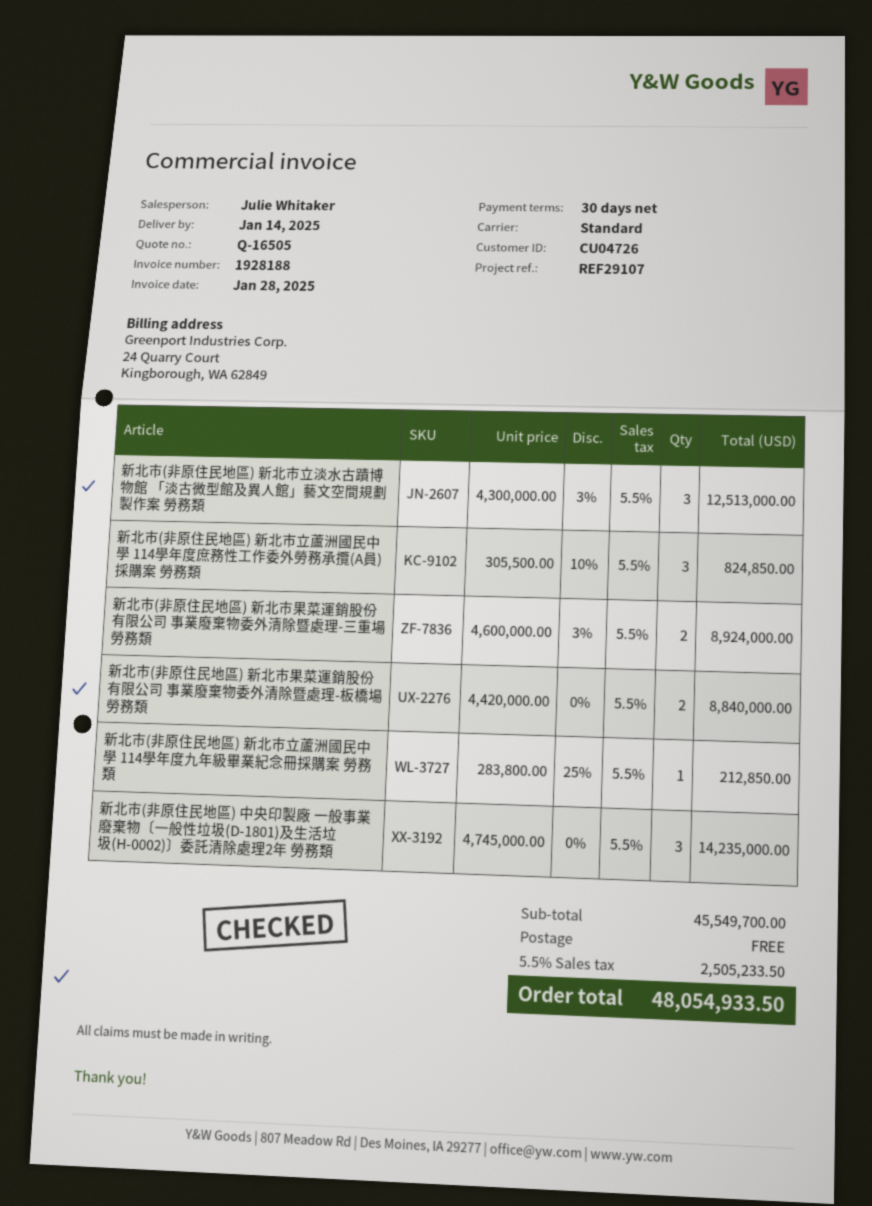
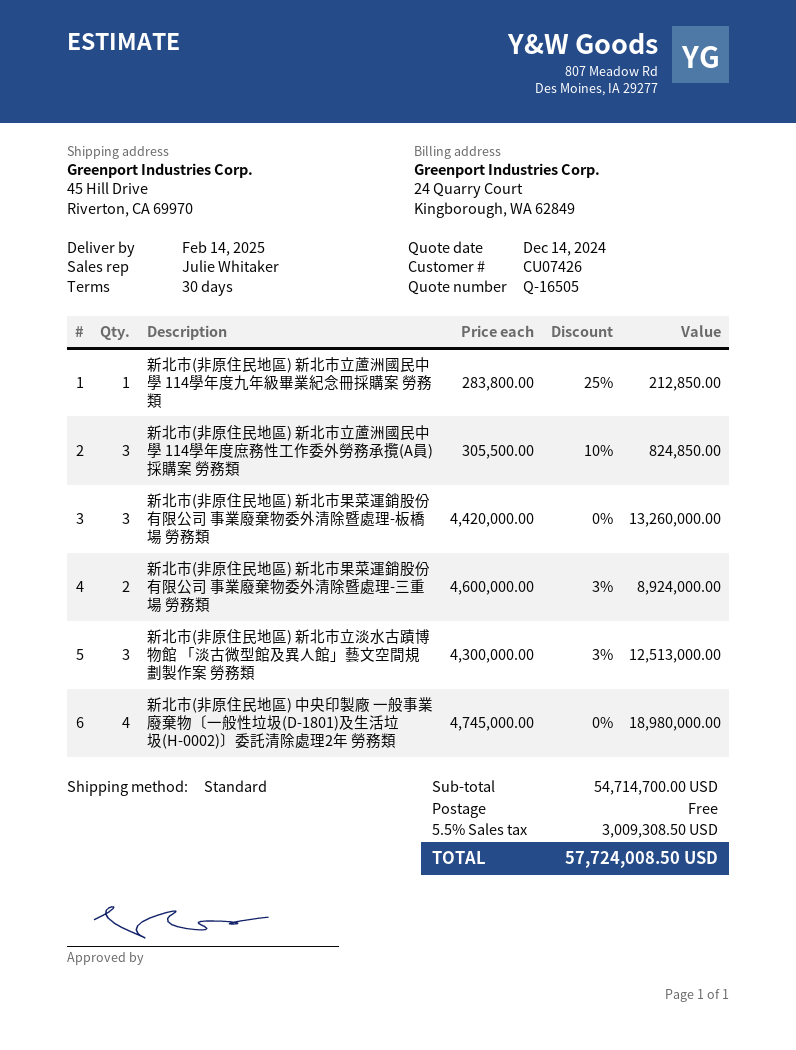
delivery date: 2025-01-14 -> 2025-02-14
customer number: CU04726 -> CU07426
新北市(非原住民地區) 新北市果菜運銷股份有限公司 事業廢棄物委外清除暨處理-板橋場 勞務類: 2 x 4420000.00 = 8840000.00 -> 3 x 4420000.00 = 13260000.00
新北市(非原住民地區) 中央印製廠 一般事業廢棄物〔一般性垃圾(D-1801)及生活垃圾(H-0002)〕委託清除處理2年 勞務類: 3 x 4745000.00 = 14235000.00 -> 4 x 4745000.00 = 18980000.00
subtotal: 45549700.00 -> 54714700.00
tax: 5.5% = 2505233.50 -> 5.5% = 3009308.50
total: 48054933.50 -> 57724008.50

